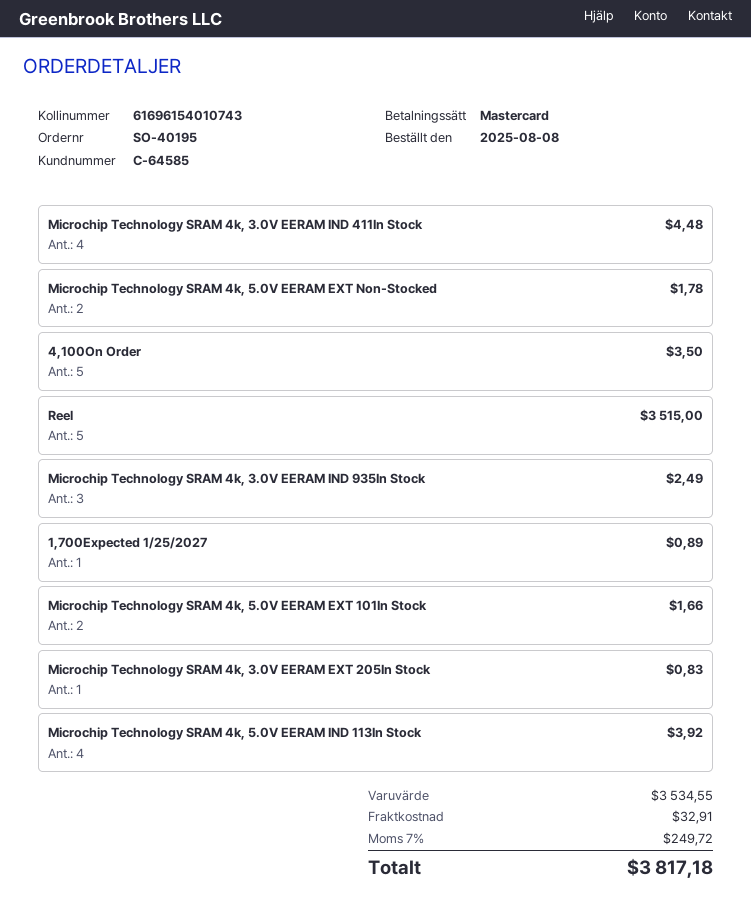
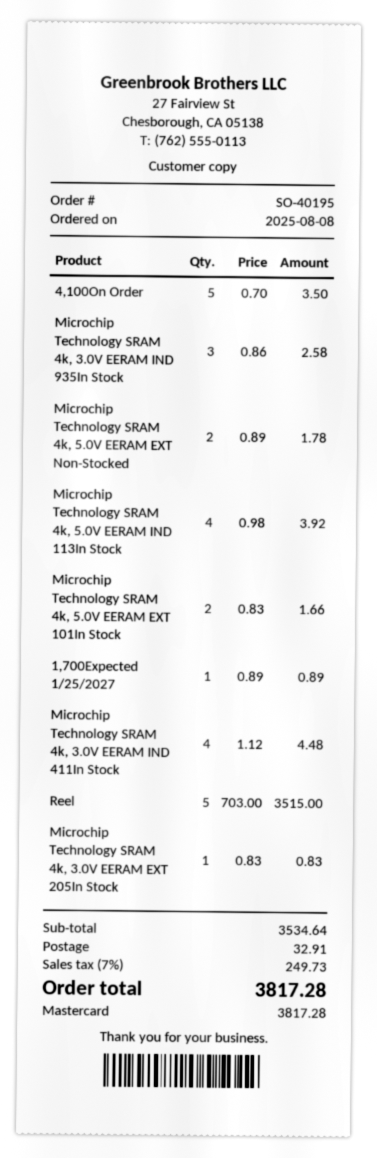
Microchip Technology SRAM 4k, 3.0V EERAM IND 935In Stock: 3 for 2.49 -> 3 for 2.58
subtotal: 3534.55 -> 3534.64
tax: 7% = 249.72 -> 7% = 249.73
total: 3817.18 -> 3817.28

